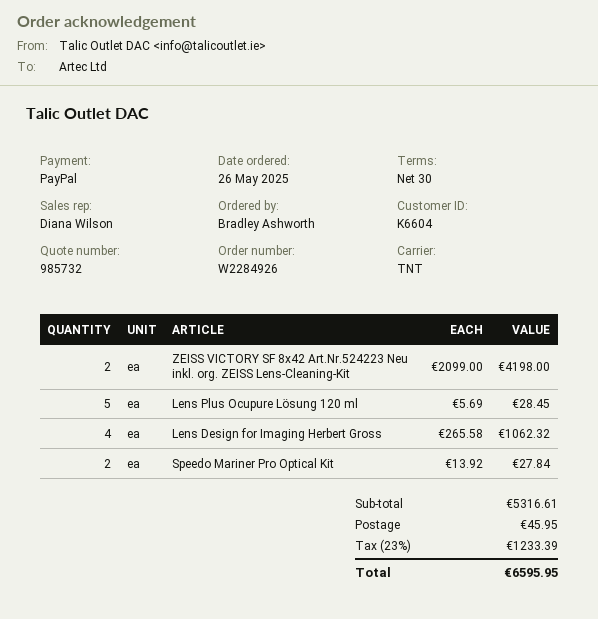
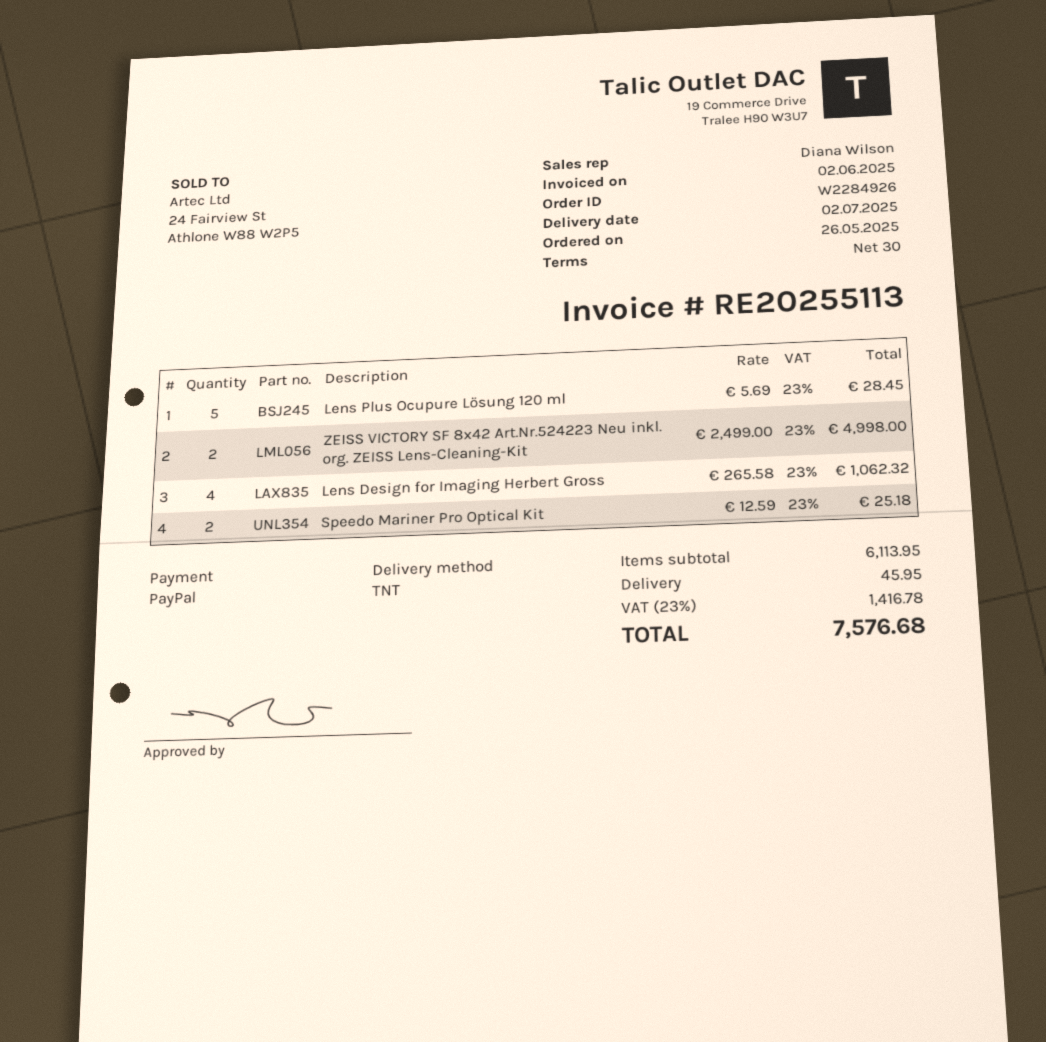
ZEISS VICTORY SF 8x42 Art.Nr.524223 Neu inkl. org. ZEISS Lens-Cleaning-Kit: 2 x 2099.00 = 4198.00 -> 2 x 2499.00 = 4998.00
Speedo Mariner Pro Optical Kit: 2 x 13.92 = 27.84 -> 2 x 12.59 = 25.18
subtotal: 5316.61 -> 6113.95
tax: 23% = 1233.39 -> 23% = 1416.78
total: 6595.95 -> 7576.68

